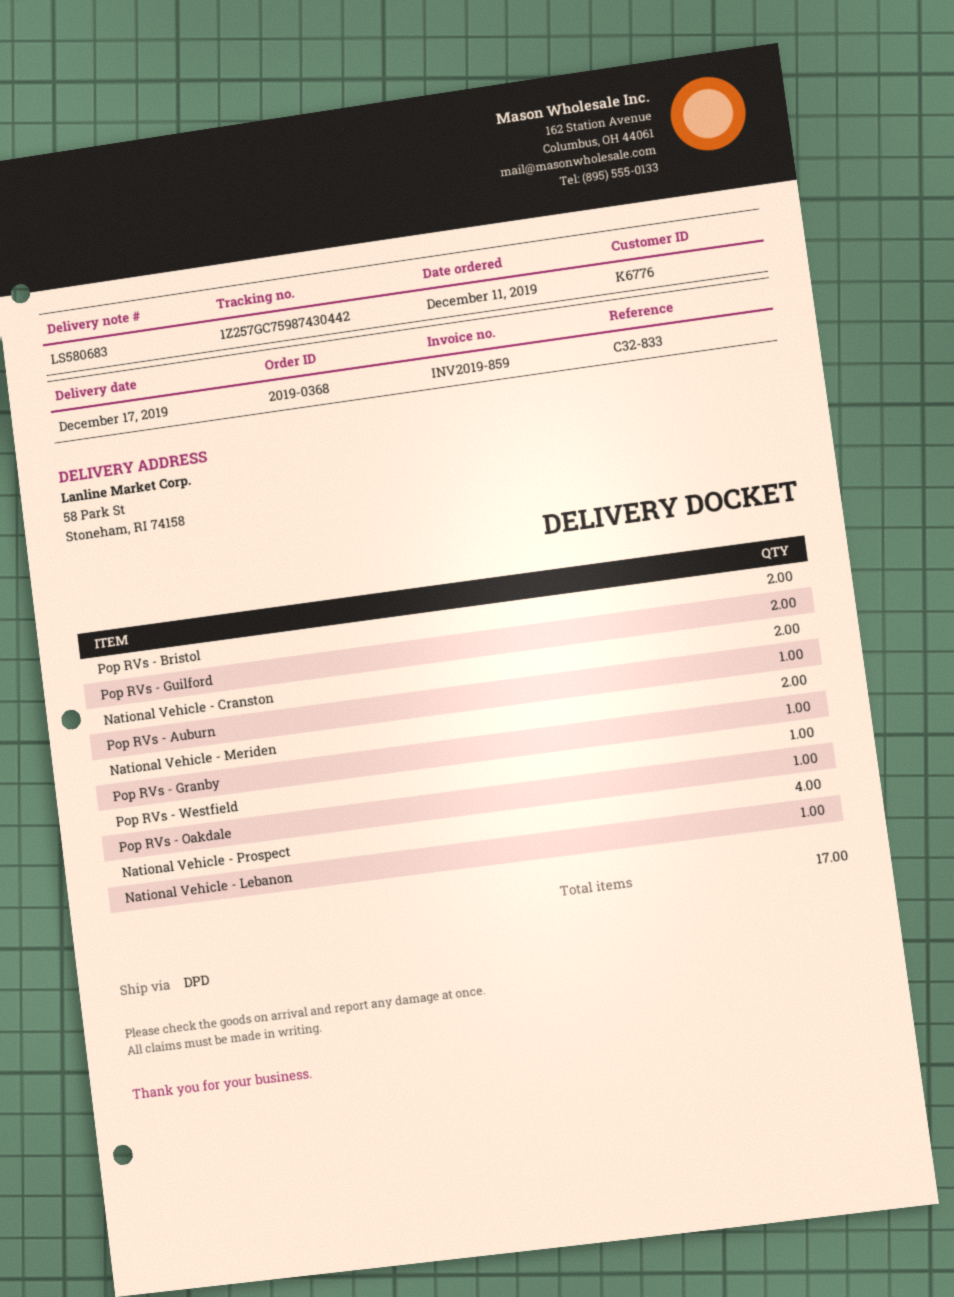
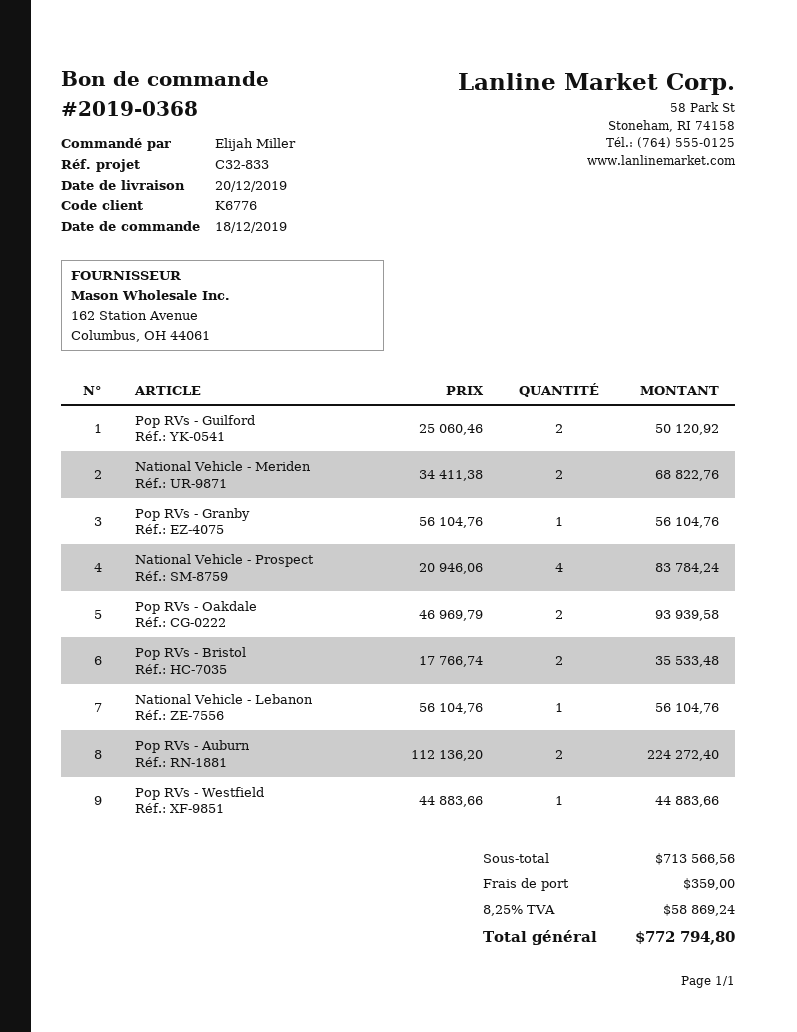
order date: 2019-12-11 -> 2019-12-18
delivery date: 2019-12-17 -> 2019-12-20
National Vehicle - Cranston: 2 -> none
Pop RVs - Auburn: 1 -> 2
Pop RVs - Oakdale: 1 -> 2

